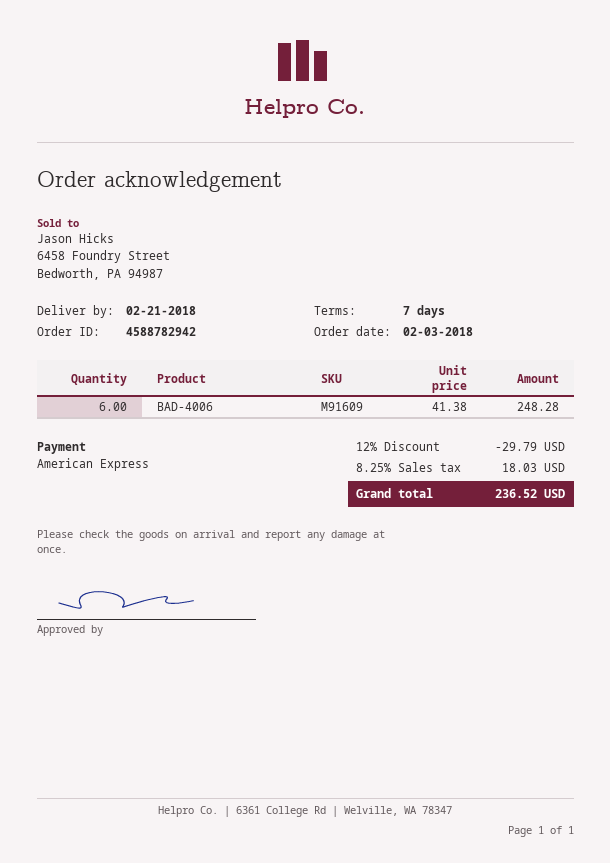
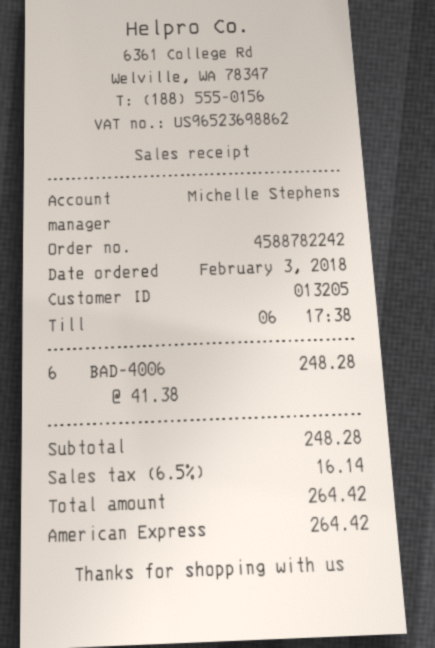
order number: 4588782942 -> 4588782242
discount: 12% = 29.79 -> none
tax: 8.25% = 18.03 -> 6.5% = 16.14
total: 236.52 -> 264.42

